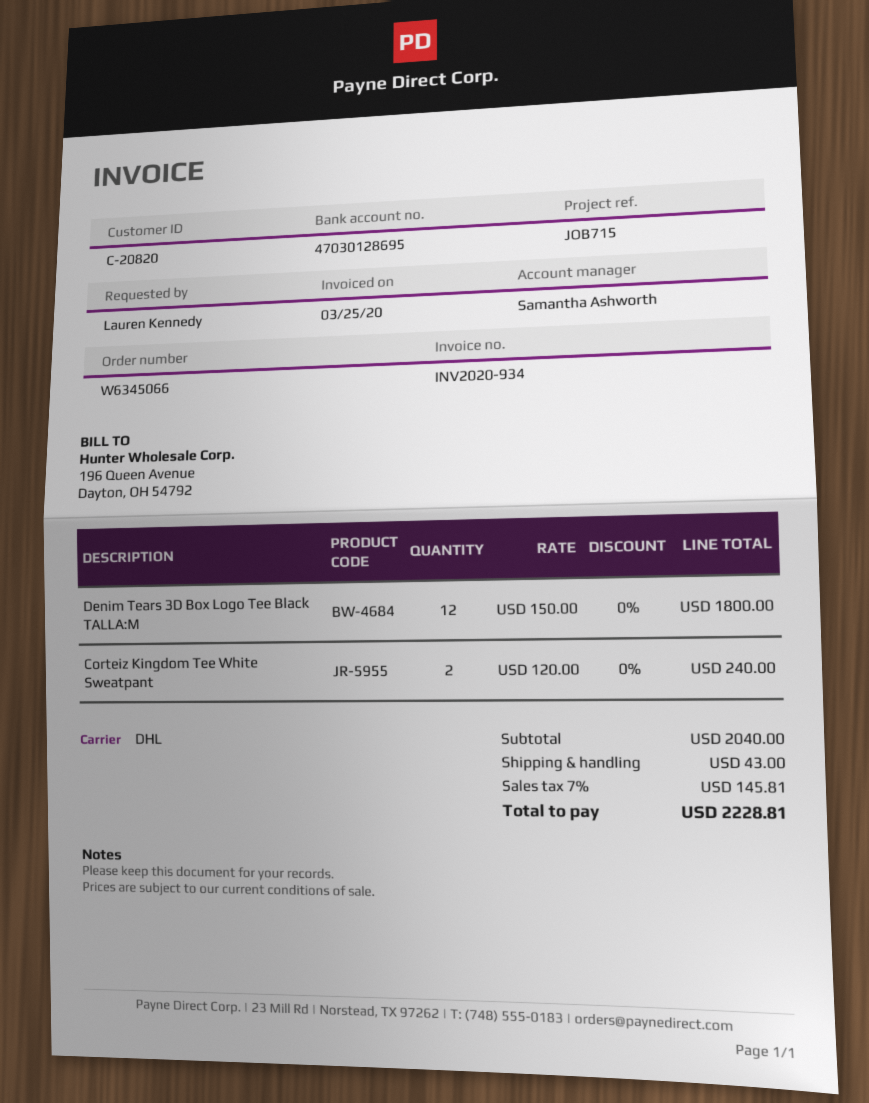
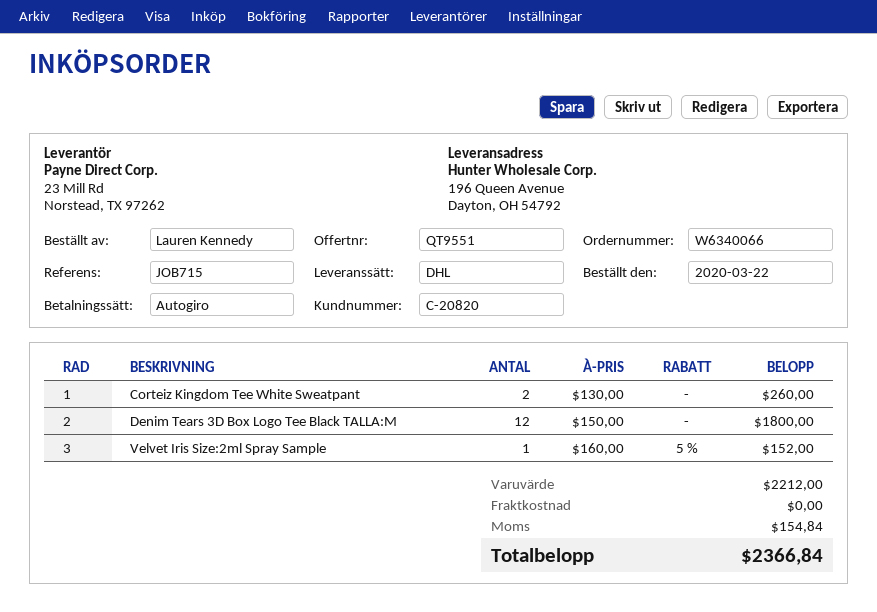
order number: W6345066 -> W6340066
Corteiz Kingdom Tee White Sweatpant: 2 x 120.00 = 240.00 -> 2 x 130.00 = 260.00
Velvet Iris Size:2ml Spray Sample: none -> 1 x 160.00 - 5% = 152.00
subtotal: 2040.00 -> 2212.00
shipping: 43.00 -> 0.00
tax: 145.81 -> 154.84
total: 2228.81 -> 2366.84

